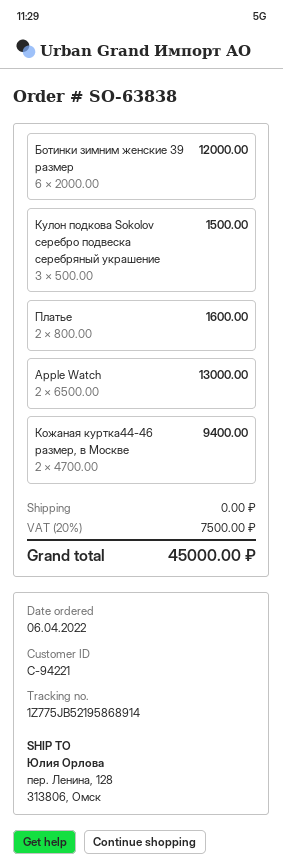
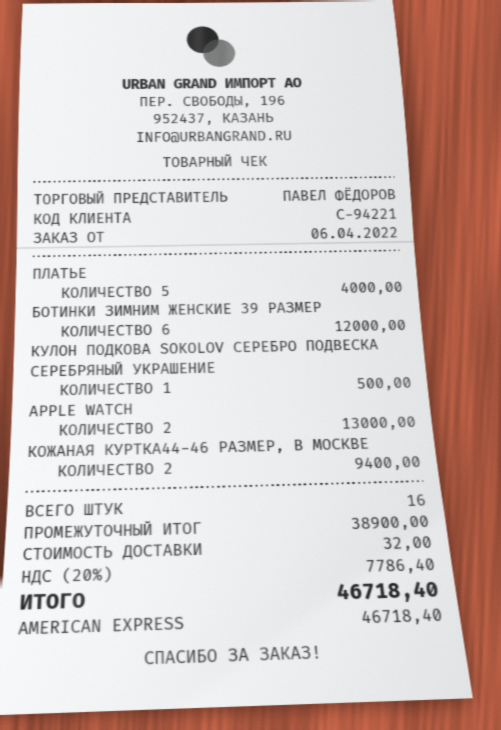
Кулон подкова Sokolov серебро подвеска серебряный украшение: 3 for 1500.00 -> 1 for 500.00
Платье: 2 for 1600.00 -> 5 for 4000.00
shipping: 0.00 -> 32.00
tax: 20% = 7500.00 -> 20% = 7786.40
total: 45000.00 -> 46718.40

